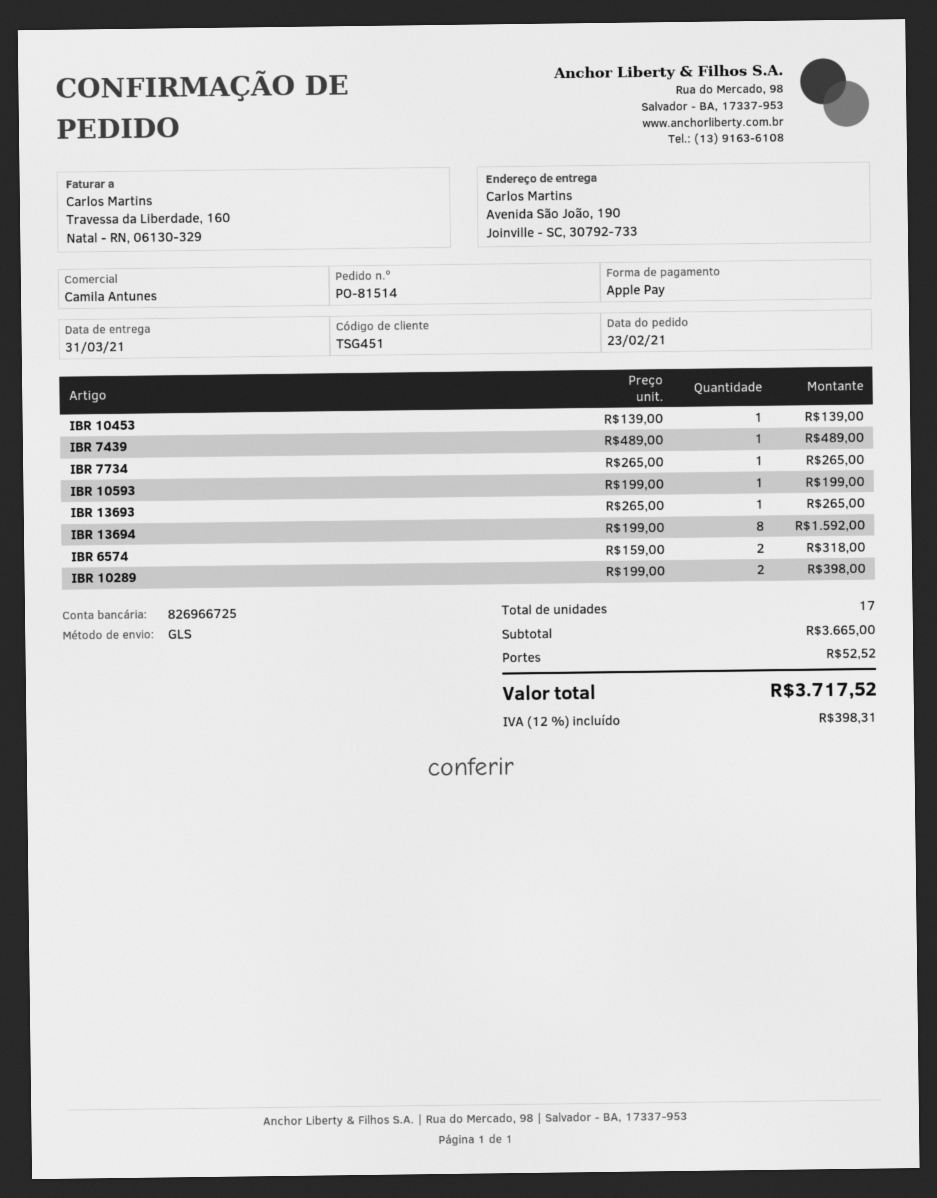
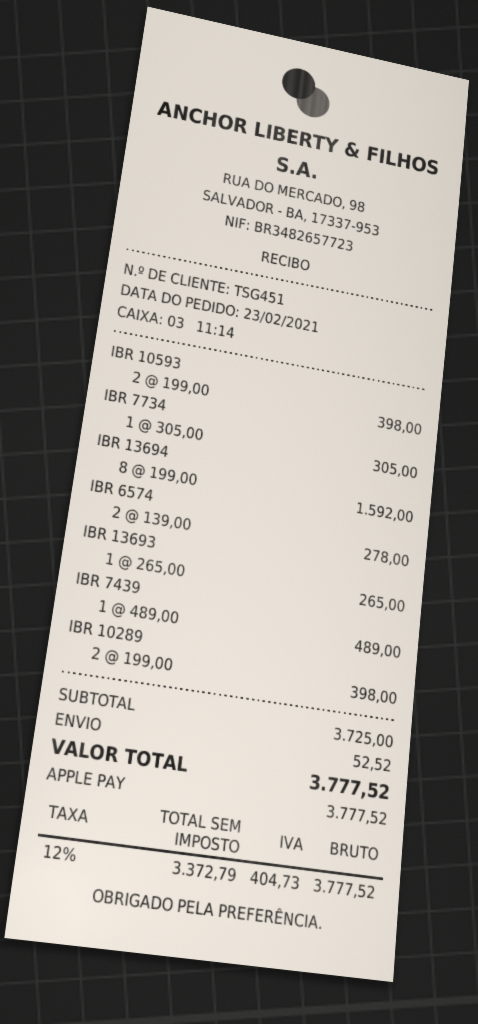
IBR 10453: 1 x 139.00 = 139.00 -> none
IBR 7734: 1 x 265.00 = 265.00 -> 1 x 305.00 = 305.00
IBR 10593: 1 x 199.00 = 199.00 -> 2 x 199.00 = 398.00
IBR 6574: 2 x 159.00 = 318.00 -> 2 x 139.00 = 278.00
subtotal: 3665.00 -> 3725.00
tax: 12% = 398.31 -> 12% = 404.73
total: 3717.52 -> 3777.52

